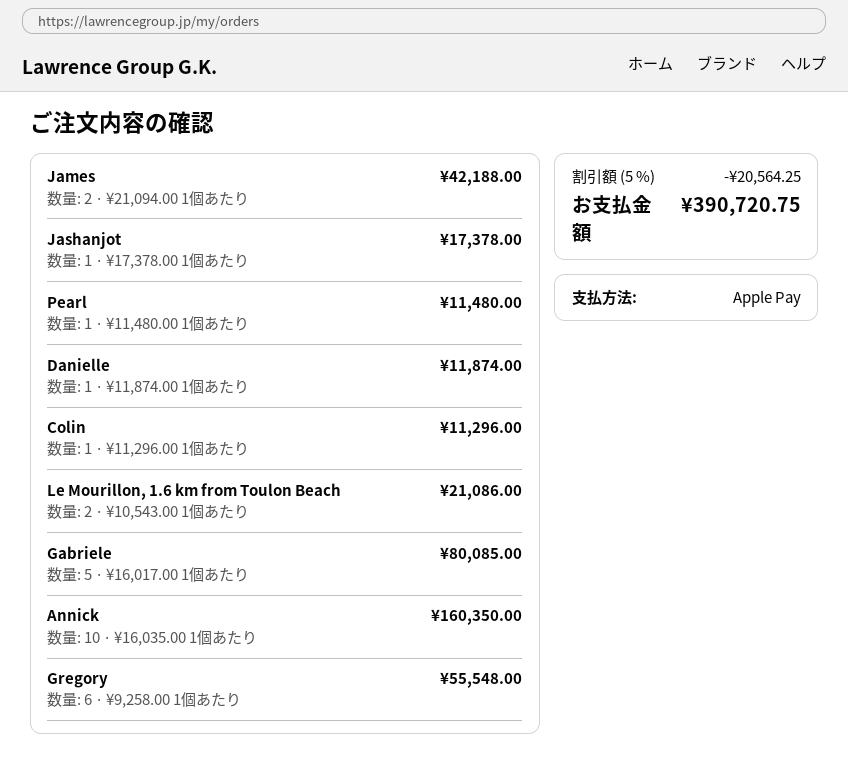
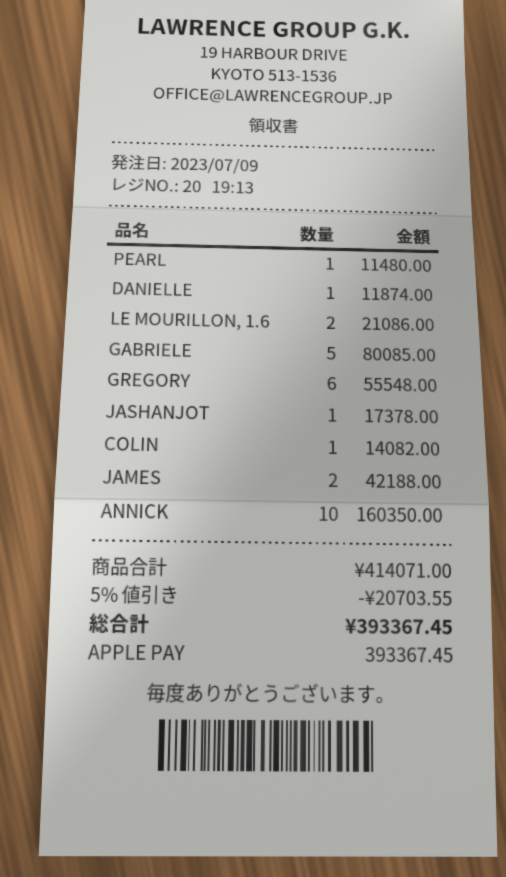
Colin: 1 for 11296.00 -> 1 for 14082.00
discount: 5% = 20564.25 -> 5% = 20703.55
total: 390720.75 -> 393367.45

